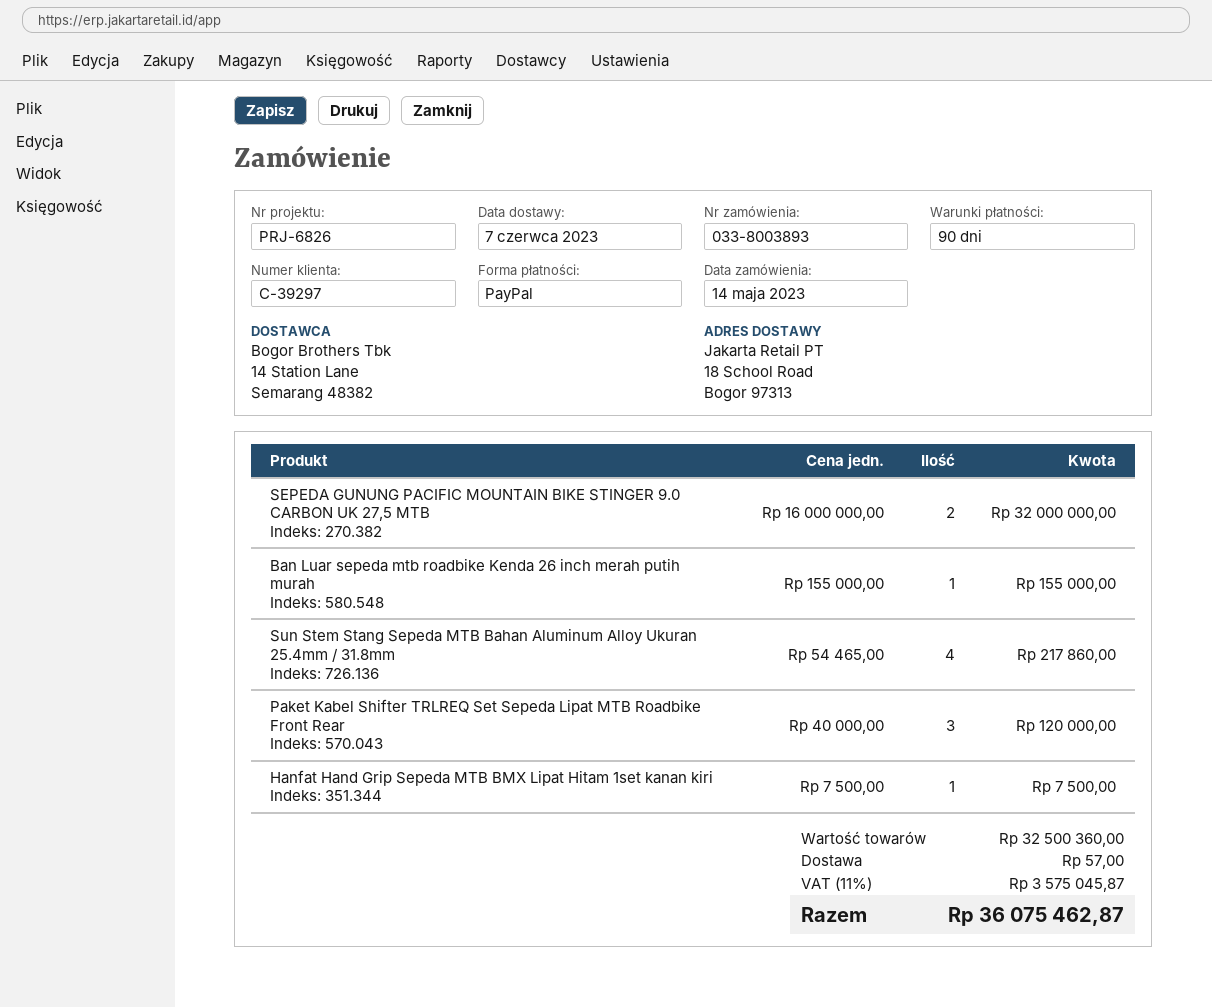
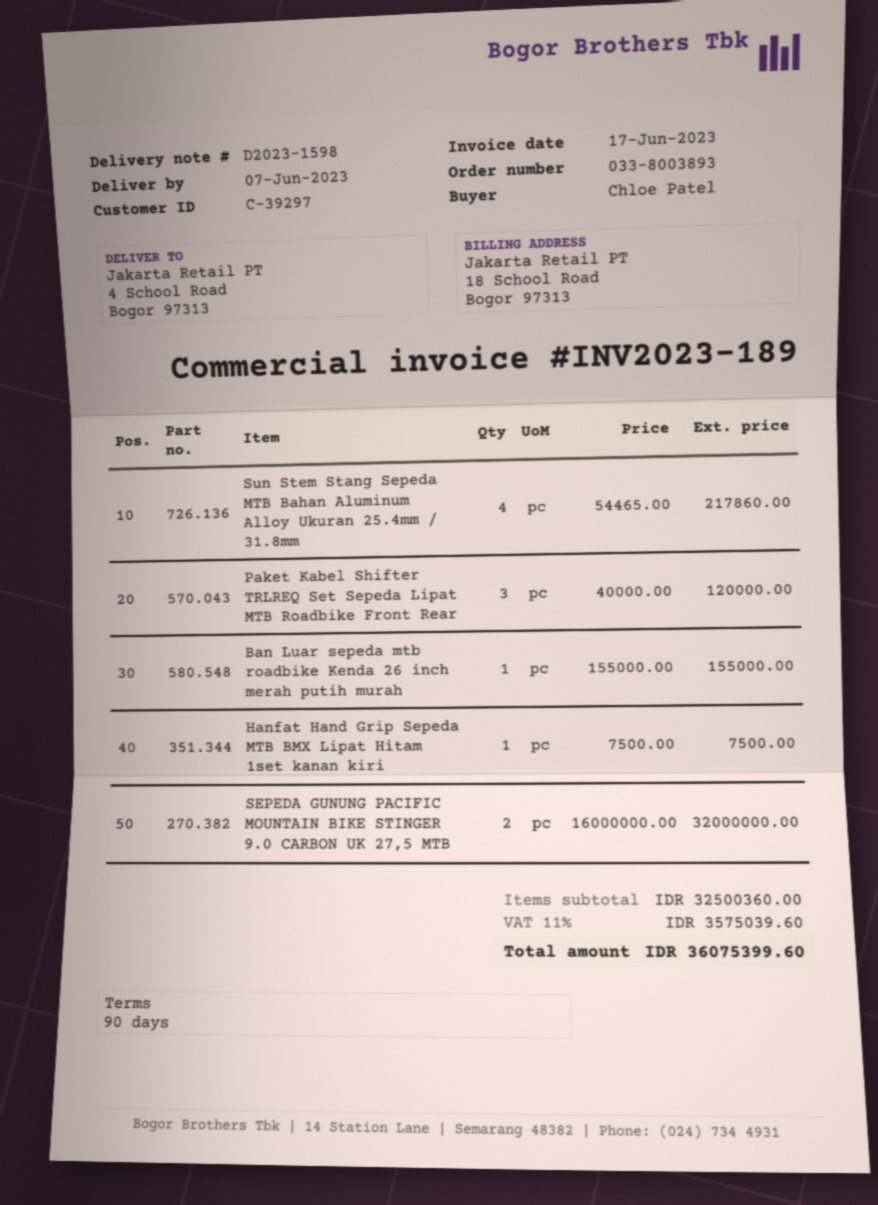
ship to: 18 School Road, Bogor 97313 -> 4 School Road, Bogor 97313
shipping: 57.00 -> none
tax: 11% = 3575045.87 -> 11% = 3575039.60
total: 36075462.87 -> 36075399.60

